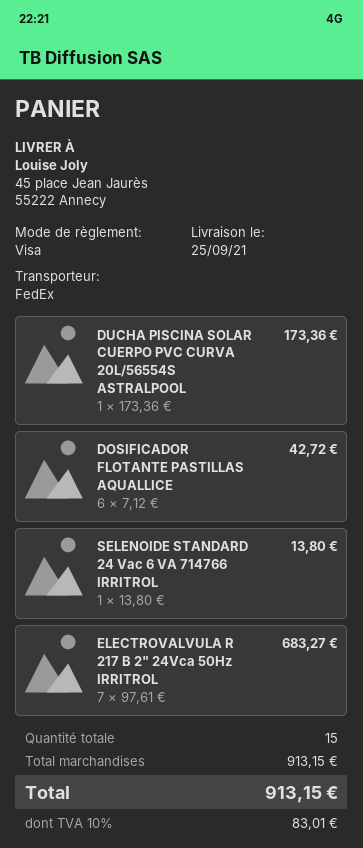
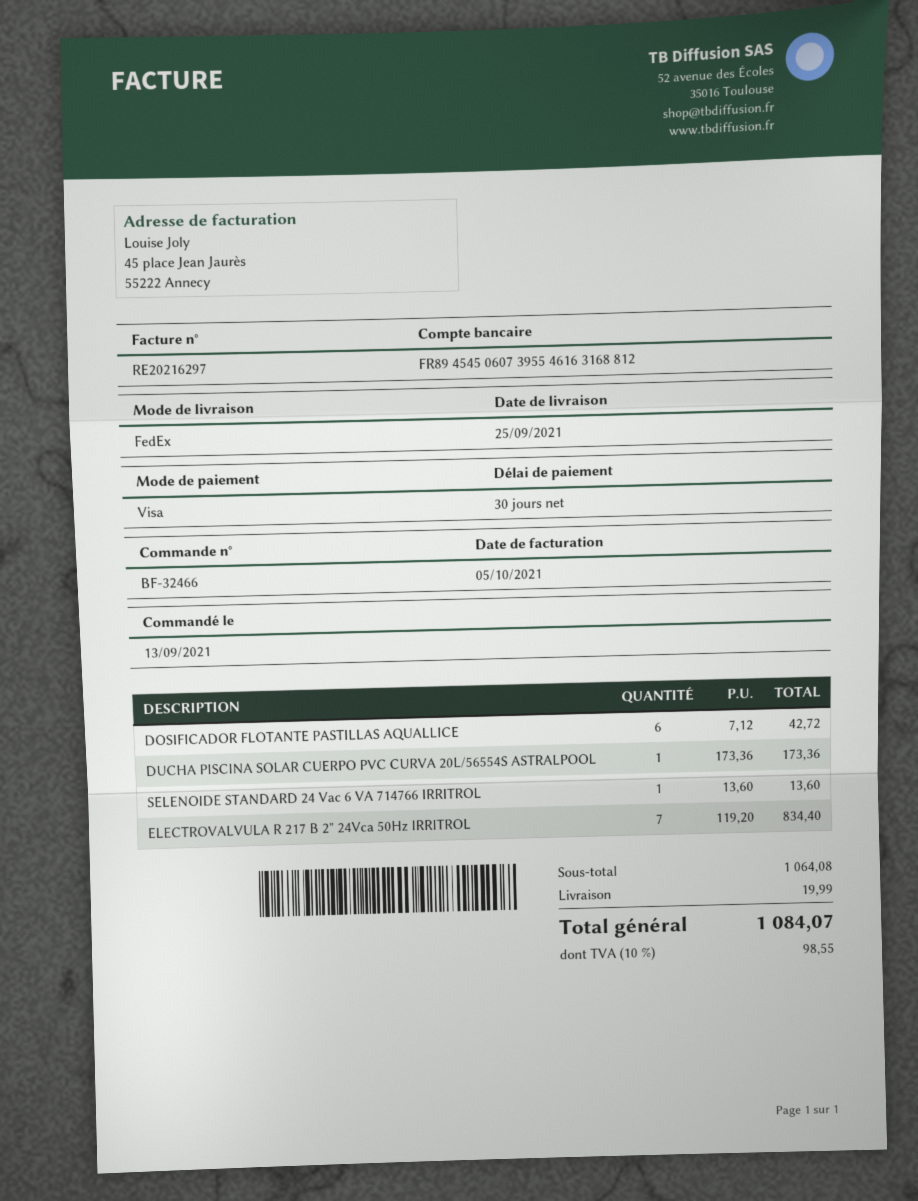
SELENOIDE STANDARD 24 Vac 6 VA 714766 IRRITROL: 1 x 13.80 = 13.80 -> 1 x 13.60 = 13.60
ELECTROVALVULA R 217 B 2" 24Vca 50Hz IRRITROL: 7 x 97.61 = 683.27 -> 7 x 119.20 = 834.40
subtotal: 913.15 -> 1064.08
shipping: none -> 19.99
tax: 10% = 83.01 -> 10% = 98.55
total: 913.15 -> 1084.07

